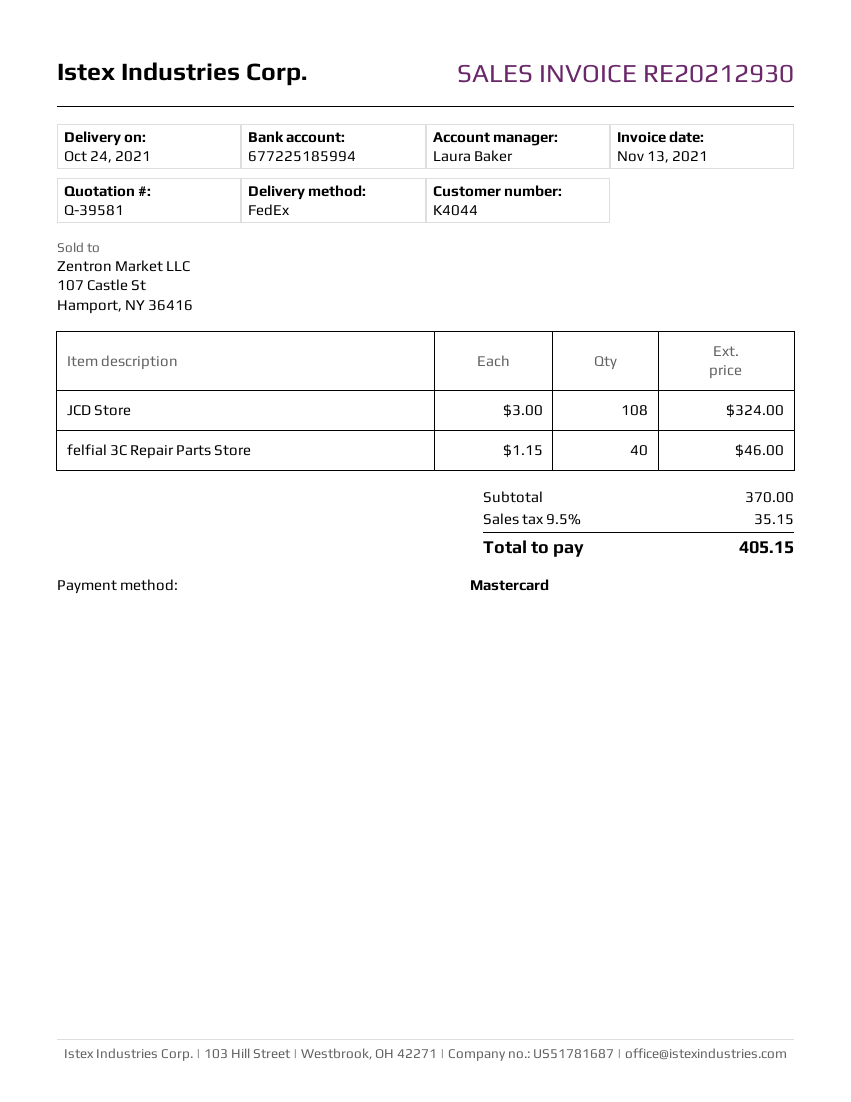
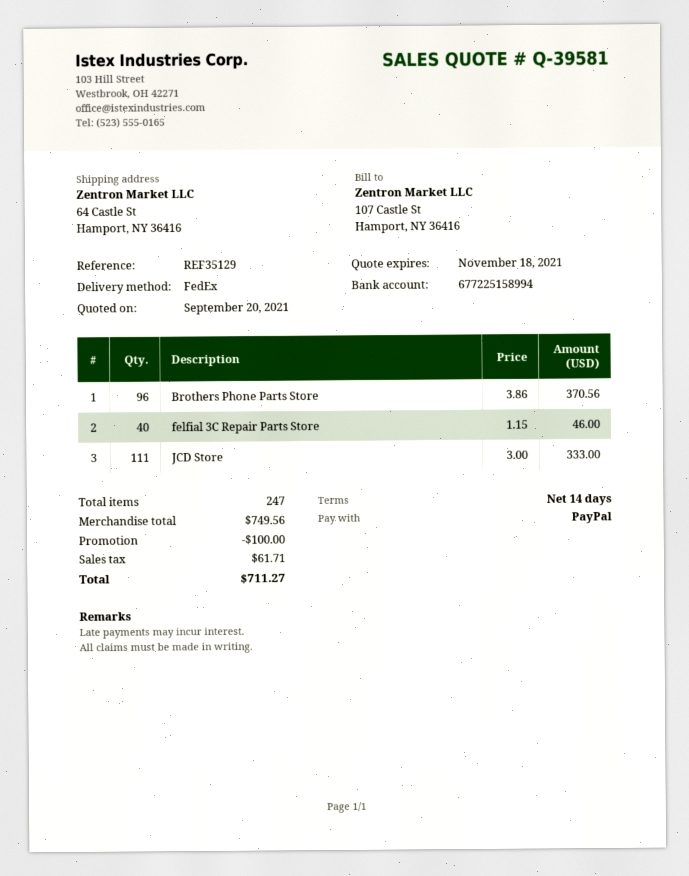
payment method: Mastercard -> PayPal
bank account: 677225185994 -> 677225158994
JCD Store: 108 x 3.00 = 324.00 -> 111 x 3.00 = 333.00
Brothers Phone Parts Store: none -> 96 x 3.86 = 370.56
subtotal: 370.00 -> 749.56
discount: none -> 100.00
tax: 35.15 -> 61.71
total: 405.15 -> 711.27

